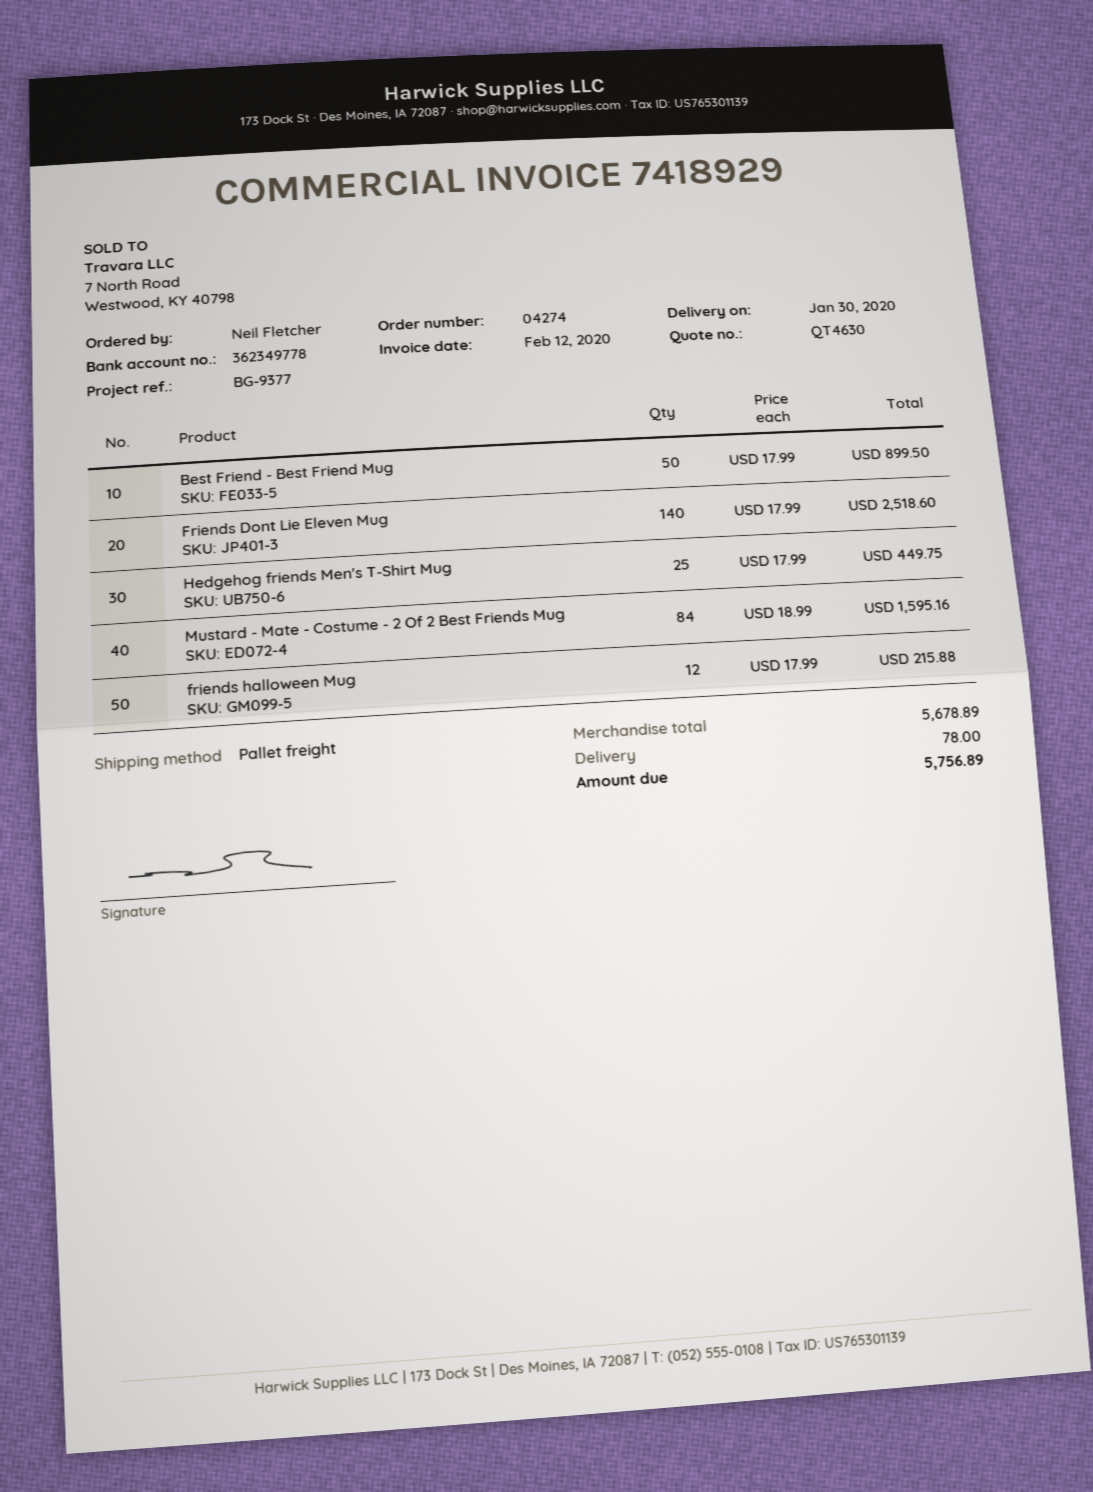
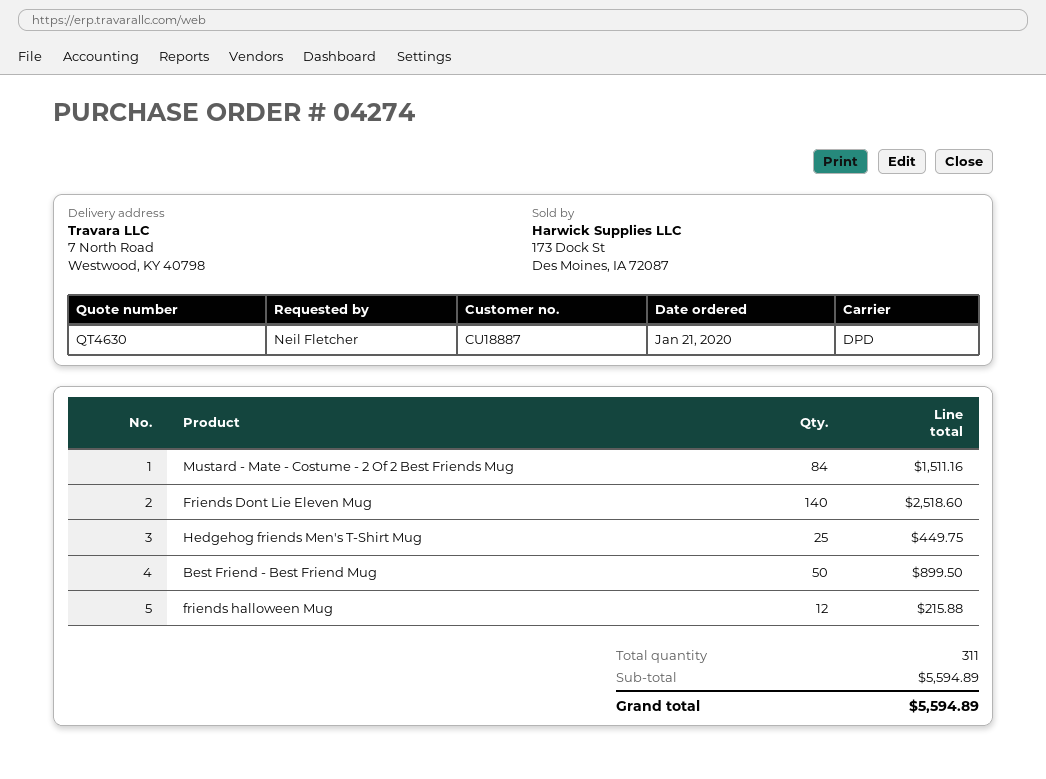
shipping method: pallet freight -> DPD
Mustard - Mate - Costume - 2 Of 2 Best Friends Mug: 84 for 1595.16 -> 84 for 1511.16
subtotal: 5678.89 -> 5594.89
shipping: 78.00 -> none
total: 5756.89 -> 5594.89

